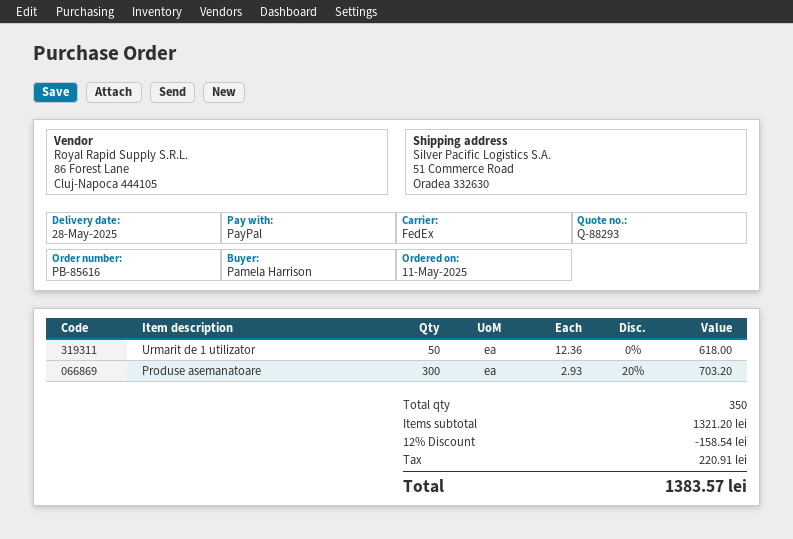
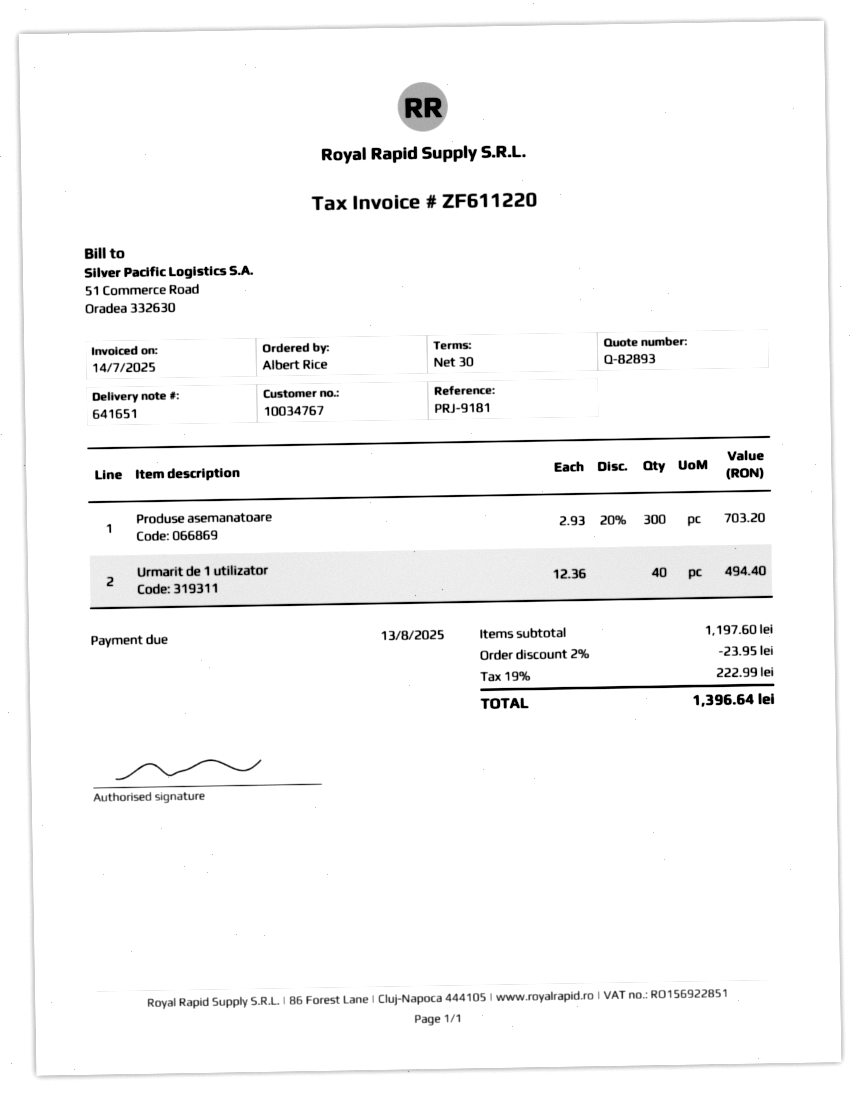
quote number: Q-88293 -> Q-82893
ordered by: Pamela Harrison -> Albert Rice
Urmarit de 1 utilizator: 50 x 12.36 = 618.00 -> 40 x 12.36 = 494.40
subtotal: 1321.20 -> 1197.60
discount: 12% = 158.54 -> 2% = 23.95
tax: 220.91 -> 222.99
total: 1383.57 -> 1396.64

